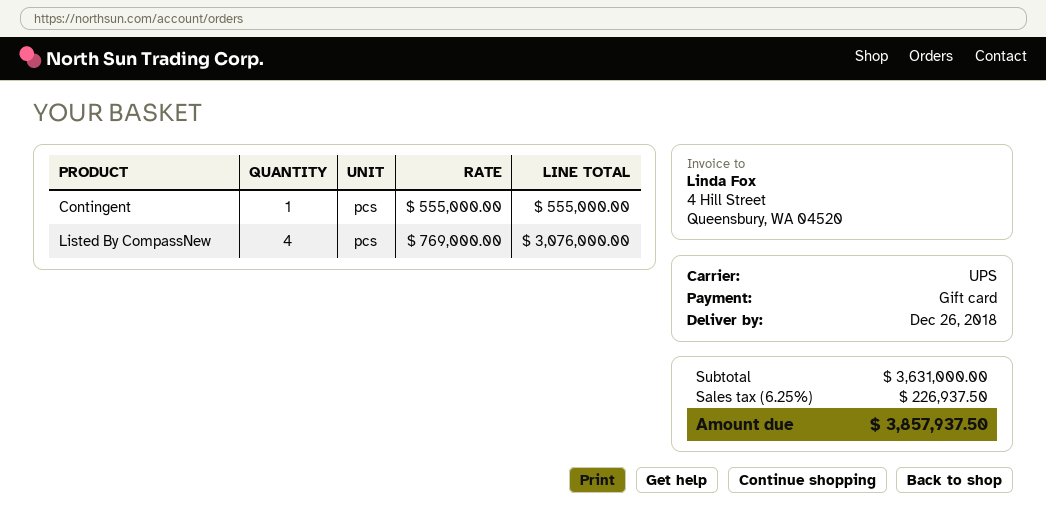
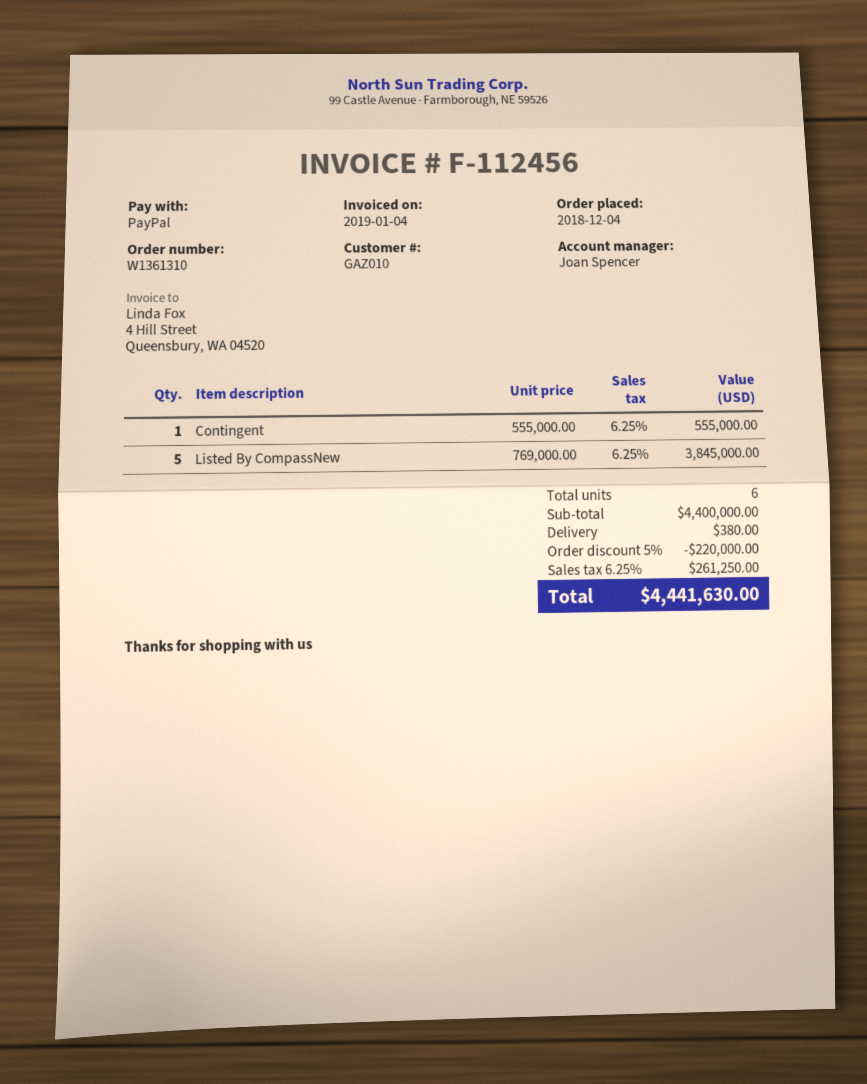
payment method: gift card -> PayPal
Listed By CompassNew: 4 x 769000.00 = 3076000.00 -> 5 x 769000.00 = 3845000.00
subtotal: 3631000.00 -> 4400000.00
discount: none -> 5% = 220000.00
shipping: none -> 380.00
tax: 6.25% = 226937.50 -> 6.25% = 261250.00
total: 3857937.50 -> 4441630.00

